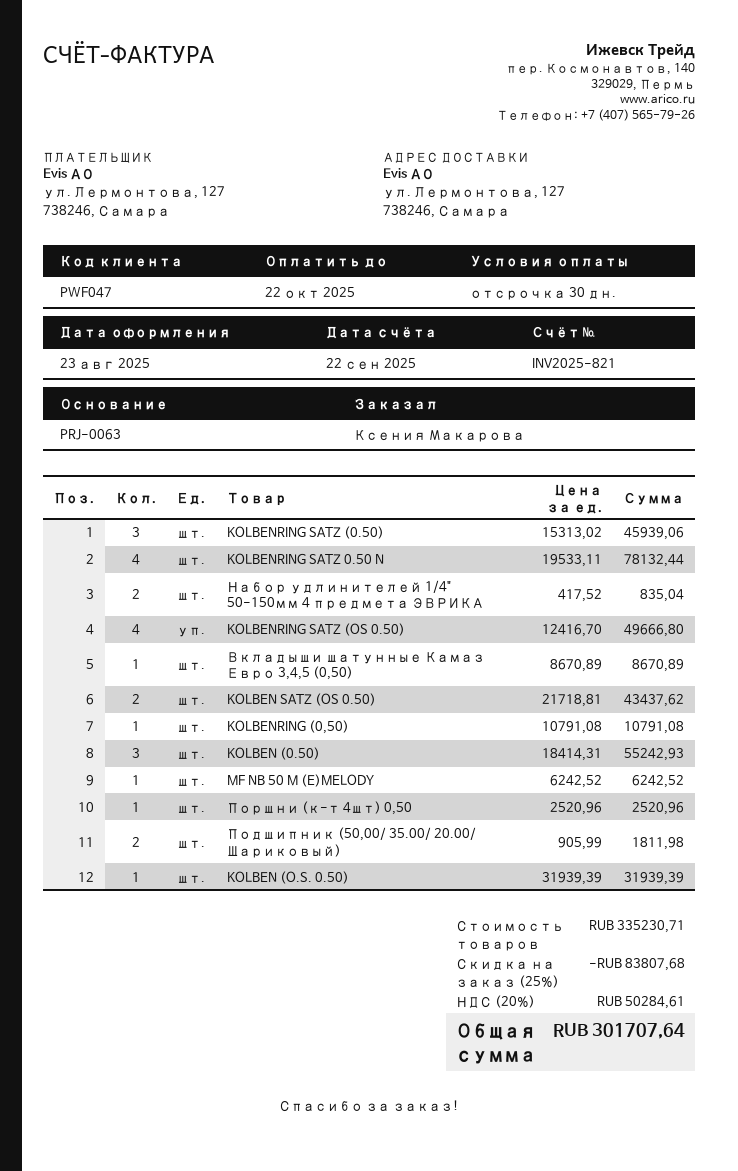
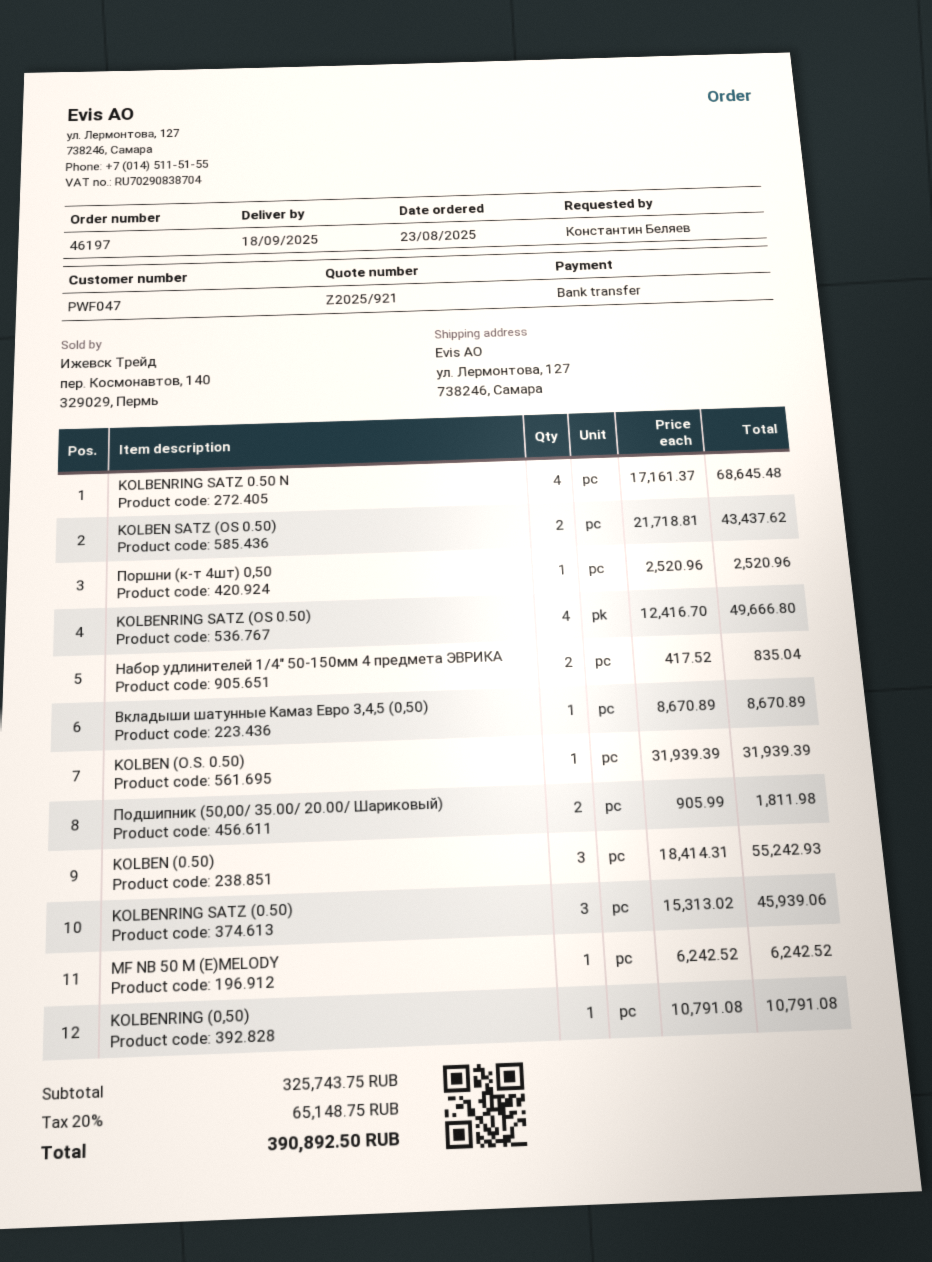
ordered by: Ксения Макарова -> Константин Беляев
KOLBENRING SATZ 0.50 N: 4 x 19533.11 = 78132.44 -> 4 x 17161.37 = 68645.48
subtotal: 335230.71 -> 325743.75
discount: 25% = 83807.68 -> none
tax: 20% = 50284.61 -> 20% = 65148.75
total: 301707.64 -> 390892.50

